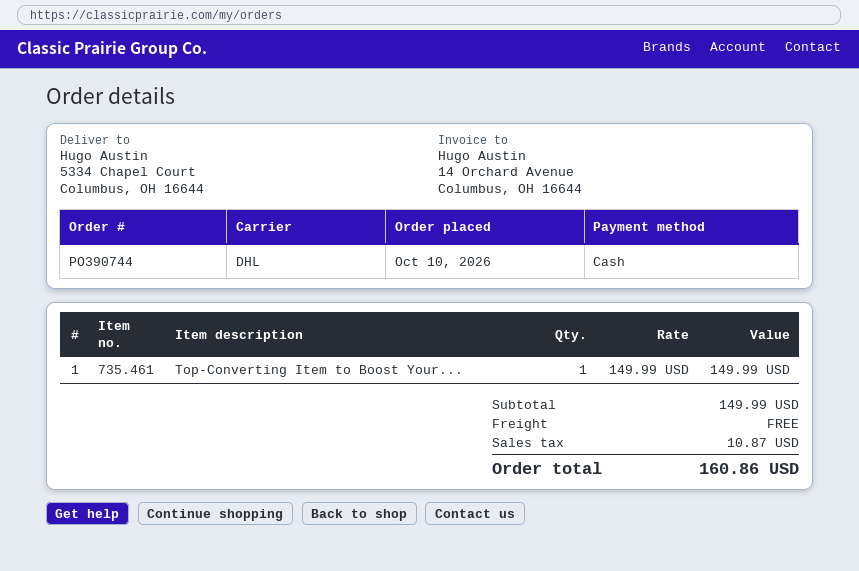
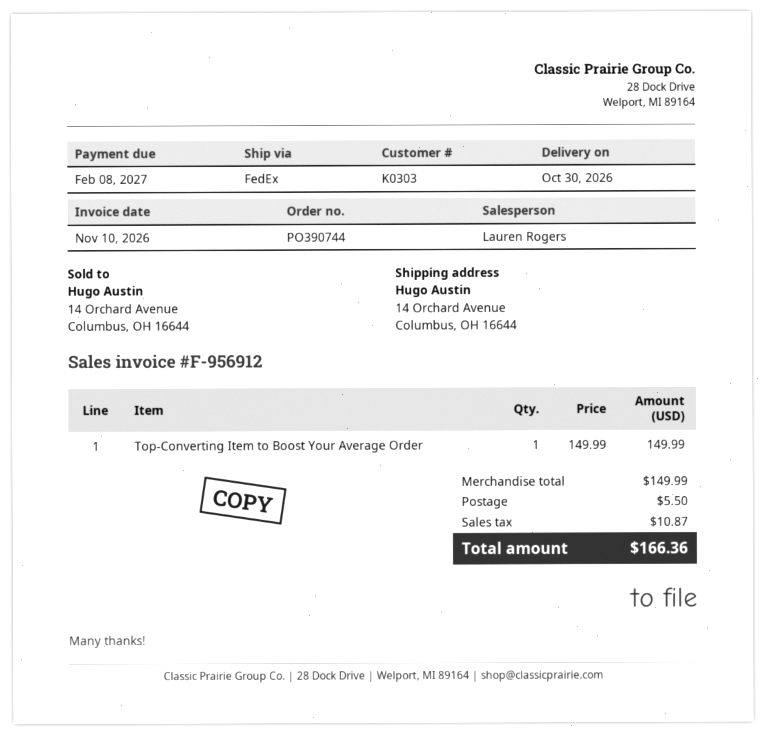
shipping method: DHL -> FedEx
ship to: 5334 Chapel Court, Columbus, OH 16644 -> 14 Orchard Avenue, Columbus, OH 16644
shipping: 0.00 -> 5.50
total: 160.86 -> 166.36

